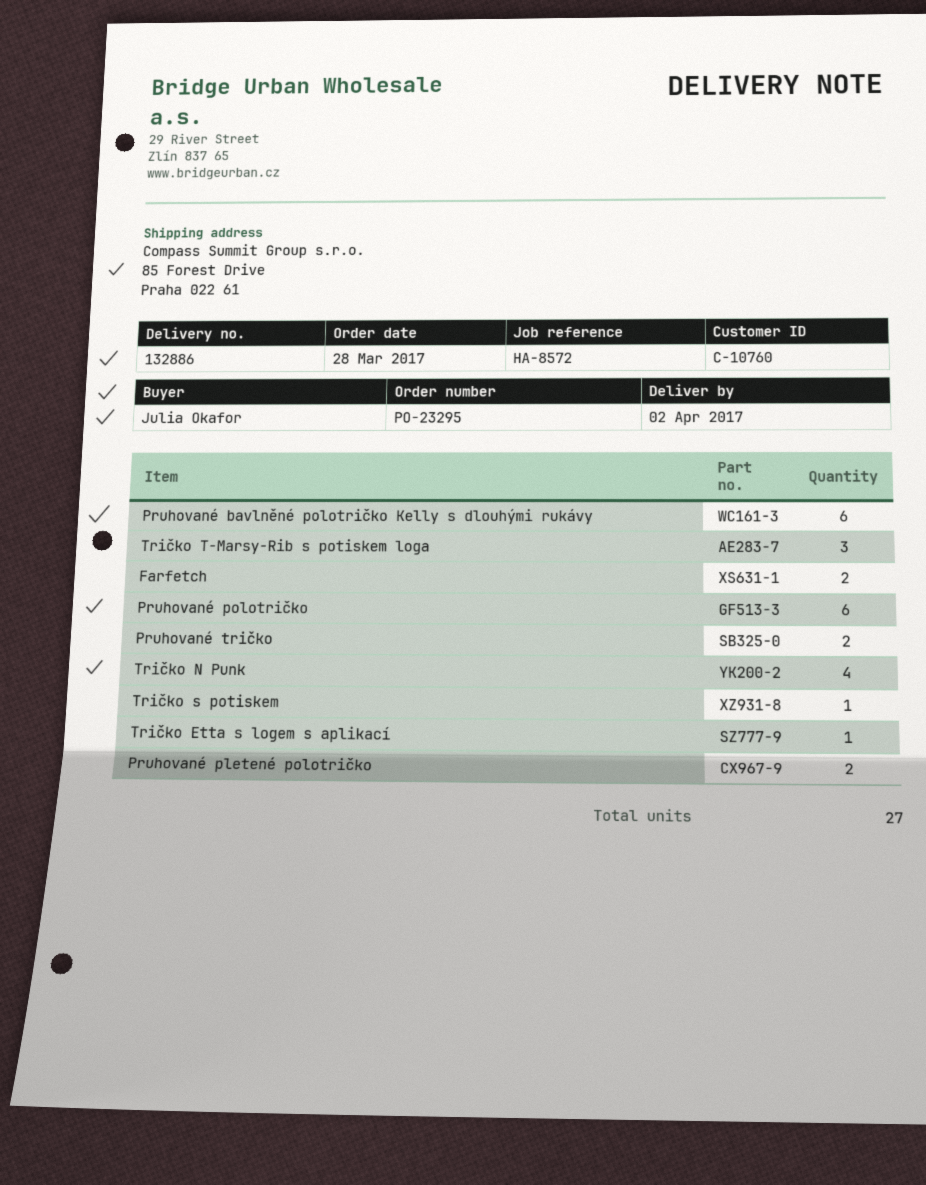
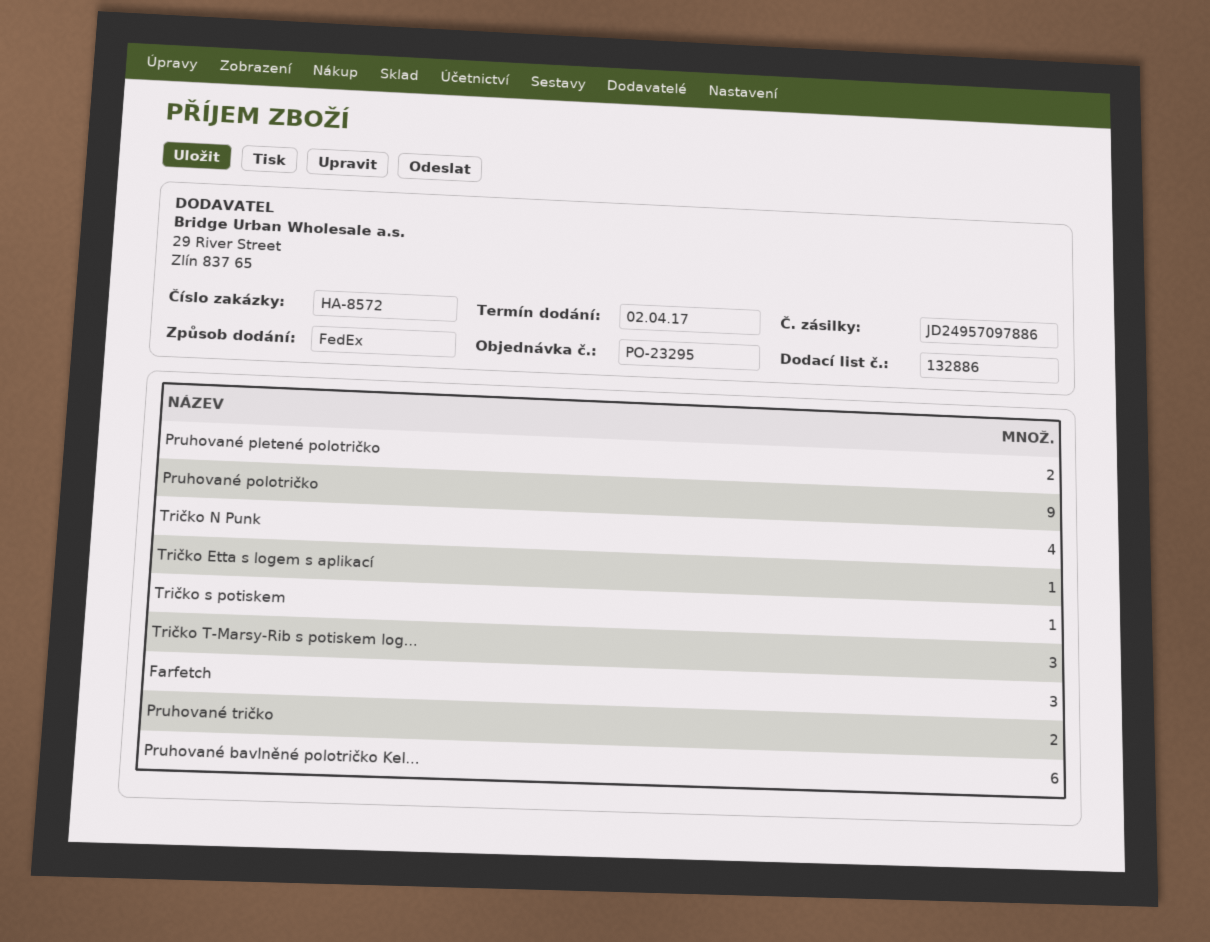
Farfetch: 2 -> 3
Pruhované polotričko: 6 -> 9

